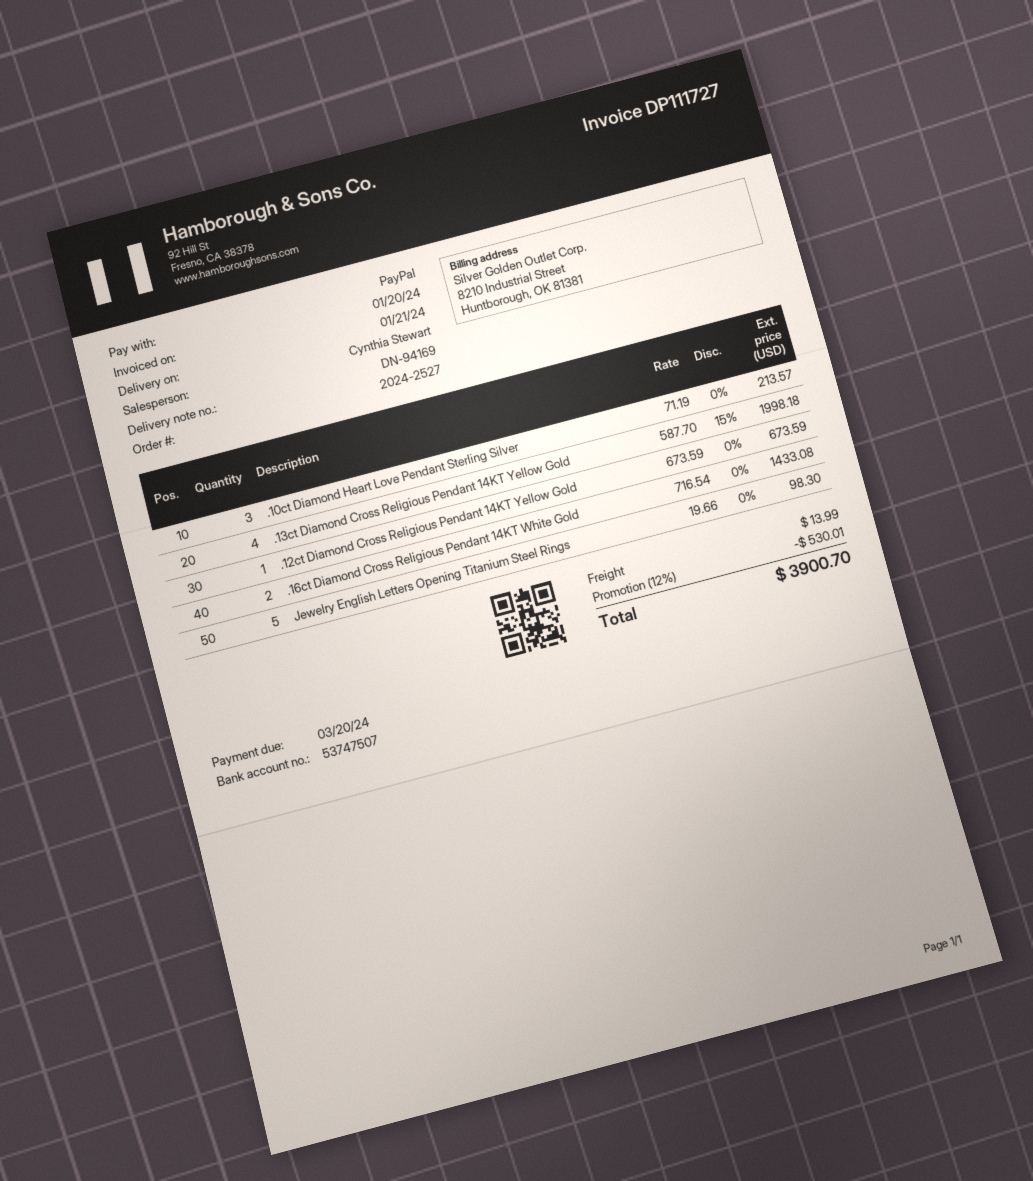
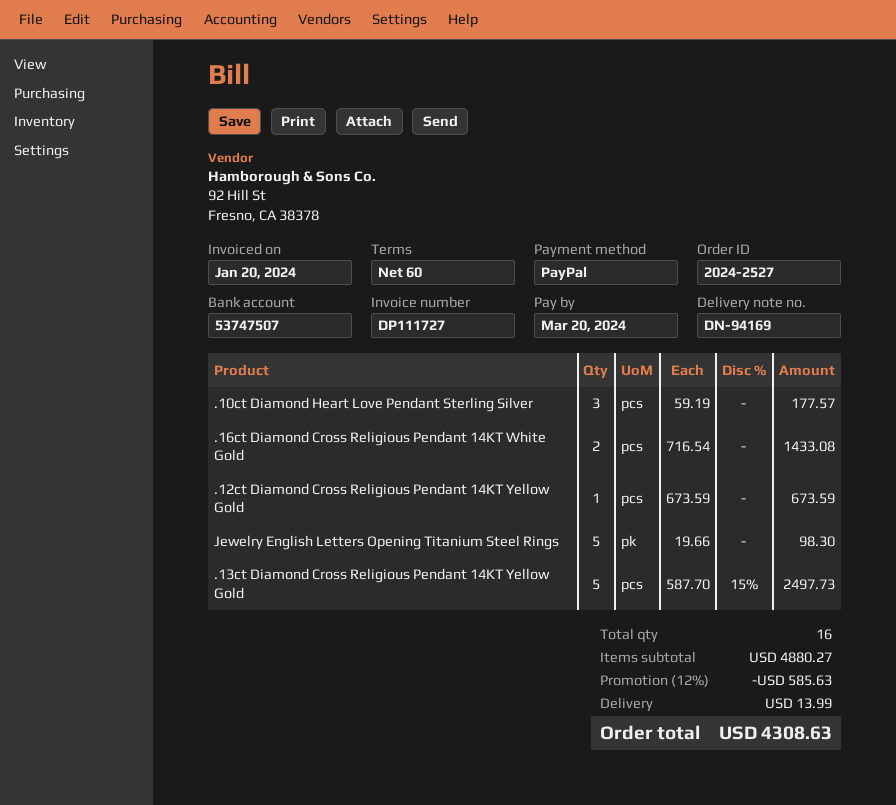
.10ct Diamond Heart Love Pendant Sterling Silver: 3 x 71.19 = 213.57 -> 3 x 59.19 = 177.57
.13ct Diamond Cross Religious Pendant 14KT Yellow Gold: 4 x 587.70 - 15% = 1998.18 -> 5 x 587.70 - 15% = 2497.73
discount: 12% = 530.01 -> 12% = 585.63
total: 3900.70 -> 4308.63

